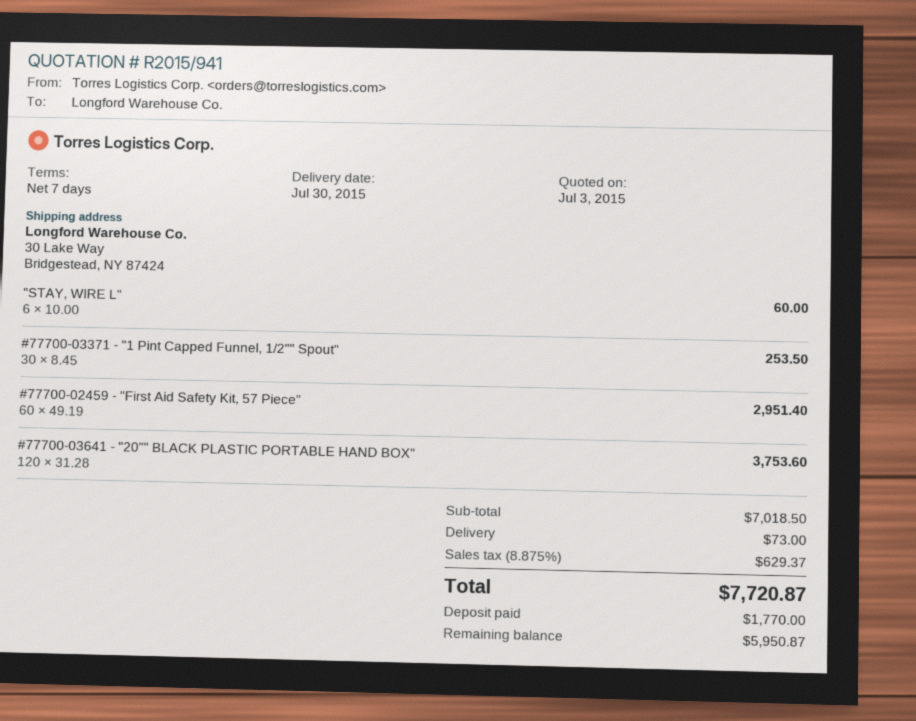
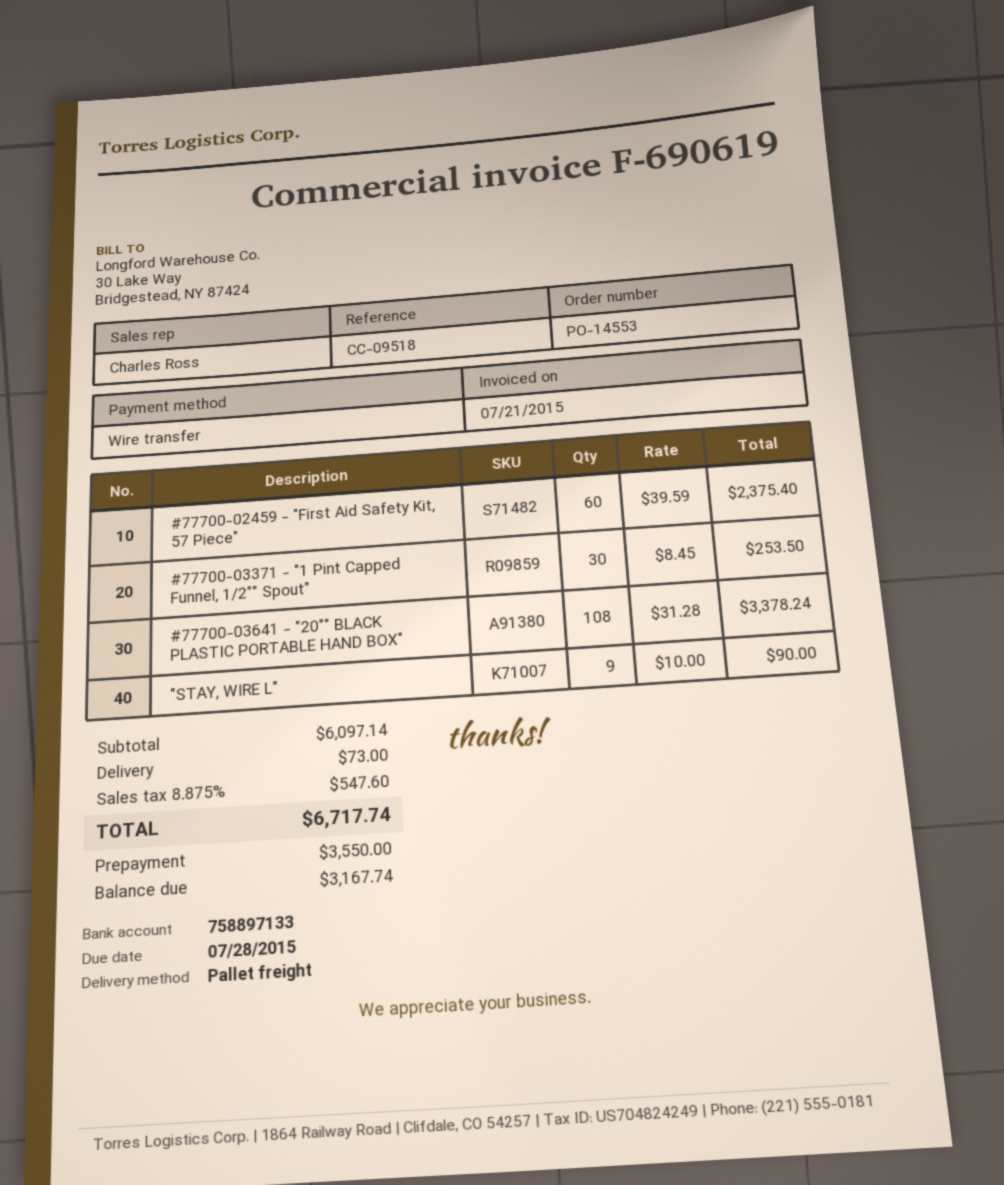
"STAY, WIRE L": 6 x 10.00 = 60.00 -> 9 x 10.00 = 90.00
#77700-02459 - "First Aid Safety Kit, 57 Piece": 60 x 49.19 = 2951.40 -> 60 x 39.59 = 2375.40
#77700-03641 - "20"" BLACK PLASTIC PORTABLE HAND BOX": 120 x 31.28 = 3753.60 -> 108 x 31.28 = 3378.24
subtotal: 7018.50 -> 6097.14
tax: 8.875% = 629.37 -> 8.875% = 547.60
total: 7720.87 -> 6717.74
deposit: 1770.00 -> 3550.00
balance: 5950.87 -> 3167.74

